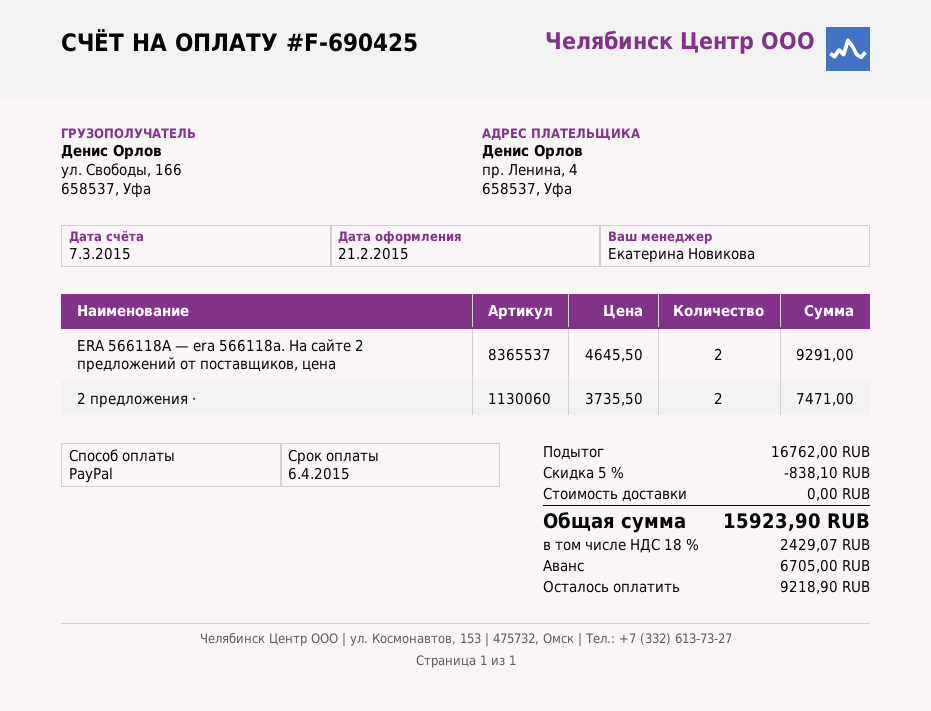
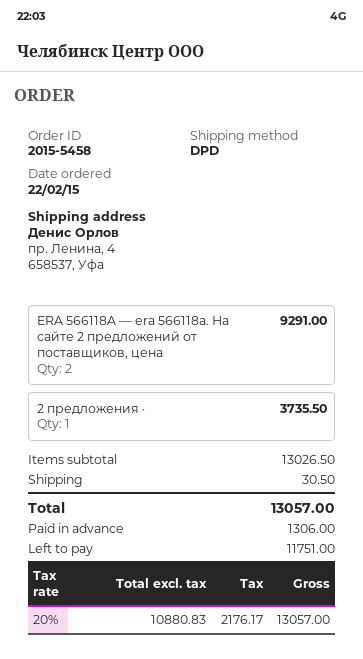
order date: 2015-02-21 -> 2015-02-22
ship to: ул. Свободы, 166, 658537, Уфа -> пр. Ленина, 4, 658537, Уфа
2 предложения ·: 2 for 7471.00 -> 1 for 3735.50
subtotal: 16762.00 -> 13026.50
discount: 5% = 838.10 -> none
shipping: 0.00 -> 30.50
tax: 18% = 2429.07 -> 20% = 2176.17
total: 15923.90 -> 13057.00
deposit: 6705.00 -> 1306.00
balance: 9218.90 -> 11751.00

